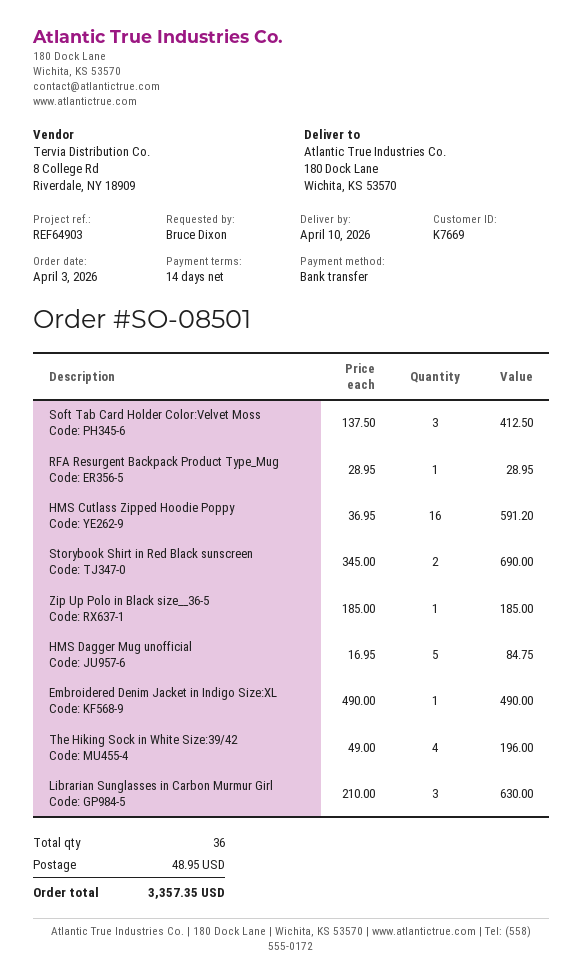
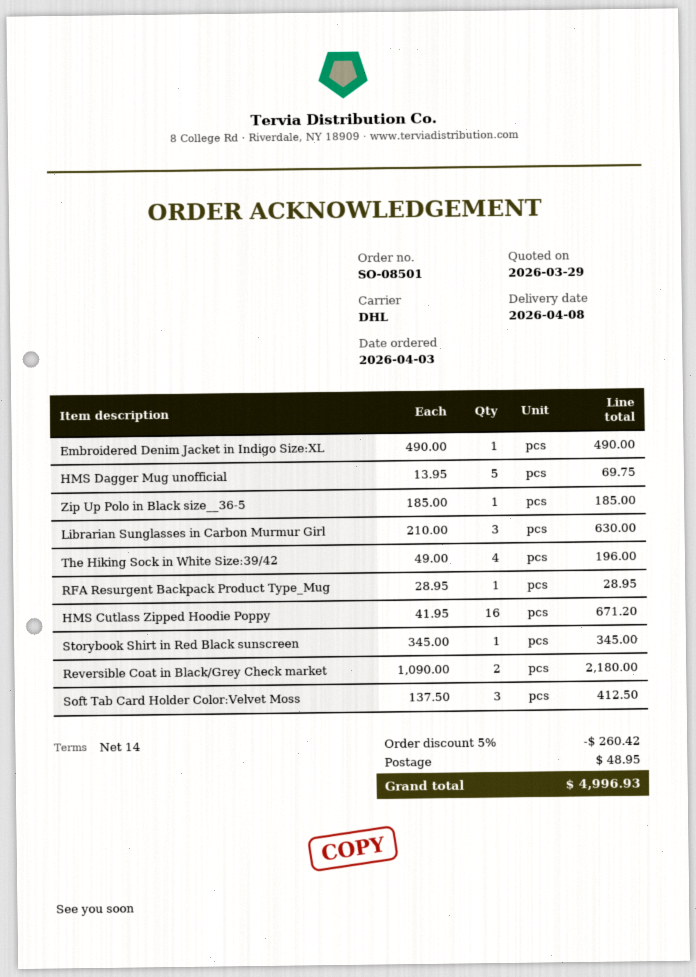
delivery date: 2026-04-10 -> 2026-04-08
HMS Cutlass Zipped Hoodie Poppy: 16 x 36.95 = 591.20 -> 16 x 41.95 = 671.20
Storybook Shirt in Red Black sunscreen: 2 x 345.00 = 690.00 -> 1 x 345.00 = 345.00
HMS Dagger Mug unofficial: 5 x 16.95 = 84.75 -> 5 x 13.95 = 69.75
Reversible Coat in Black/Grey Check market: none -> 2 x 1090.00 = 2180.00
discount: none -> 5% = 260.42
total: 3357.35 -> 4996.93

